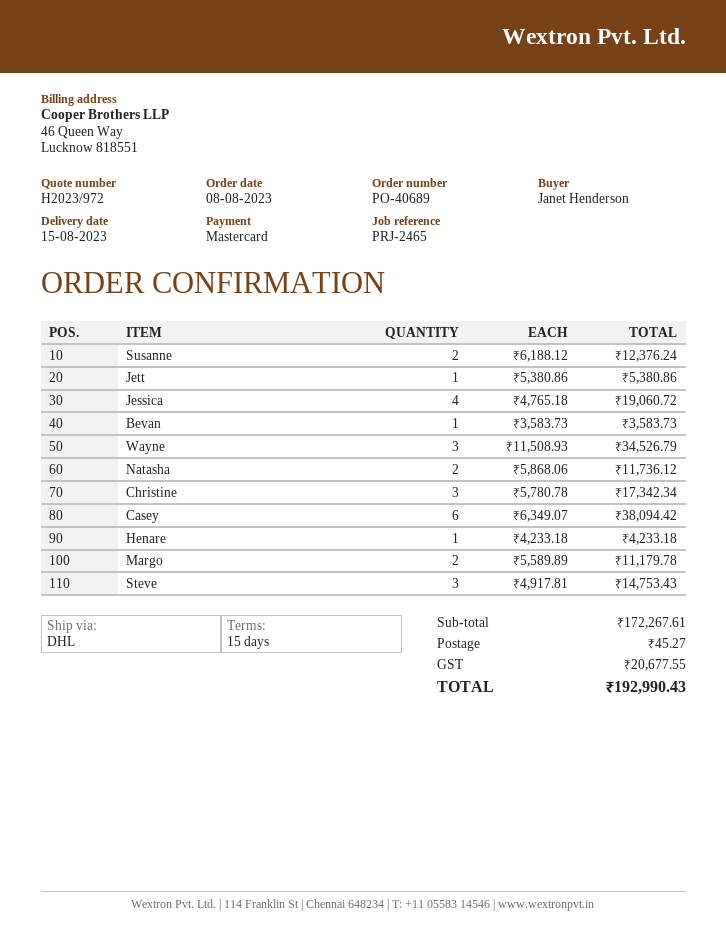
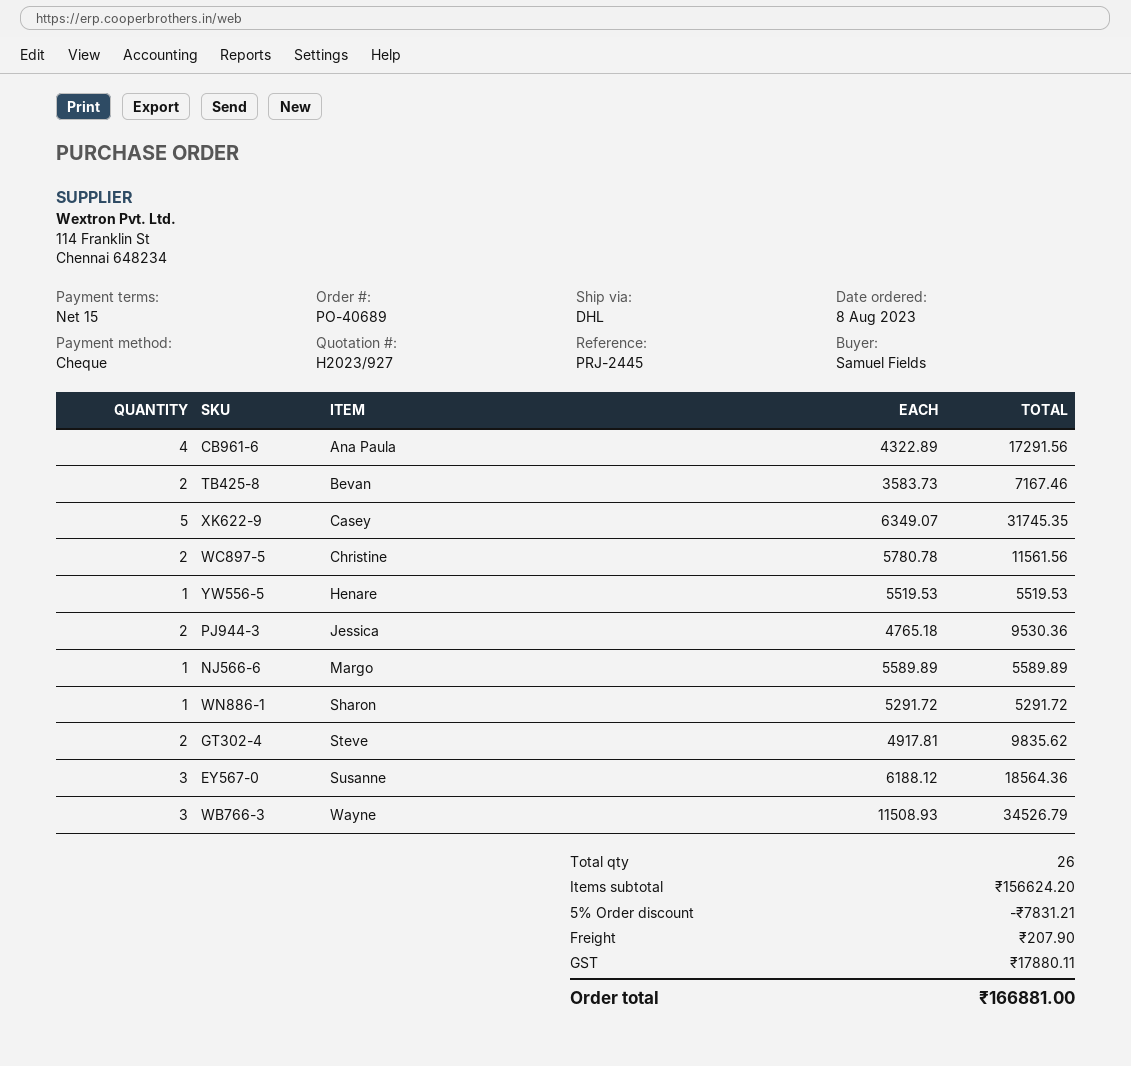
quote number: H2023/972 -> H2023/927
reference: PRJ-2465 -> PRJ-2445
ordered by: Janet Henderson -> Samuel Fields
payment method: Mastercard -> cheque
Susanne: 2 x 6188.12 = 12376.24 -> 3 x 6188.12 = 18564.36
Jett: 1 x 5380.86 = 5380.86 -> none
Jessica: 4 x 4765.18 = 19060.72 -> 2 x 4765.18 = 9530.36
Bevan: 1 x 3583.73 = 3583.73 -> 2 x 3583.73 = 7167.46
Natasha: 2 x 5868.06 = 11736.12 -> none
Christine: 3 x 5780.78 = 17342.34 -> 2 x 5780.78 = 11561.56
Casey: 6 x 6349.07 = 38094.42 -> 5 x 6349.07 = 31745.35
Henare: 1 x 4233.18 = 4233.18 -> 1 x 5519.53 = 5519.53
Margo: 2 x 5589.89 = 11179.78 -> 1 x 5589.89 = 5589.89
Steve: 3 x 4917.81 = 14753.43 -> 2 x 4917.81 = 9835.62
Ana Paula: none -> 4 x 4322.89 = 17291.56
Sharon: none -> 1 x 5291.72 = 5291.72
subtotal: 172267.61 -> 156624.20
discount: none -> 5% = 7831.21
shipping: 45.27 -> 207.90
tax: 20677.55 -> 17880.11
total: 192990.43 -> 166881.00

